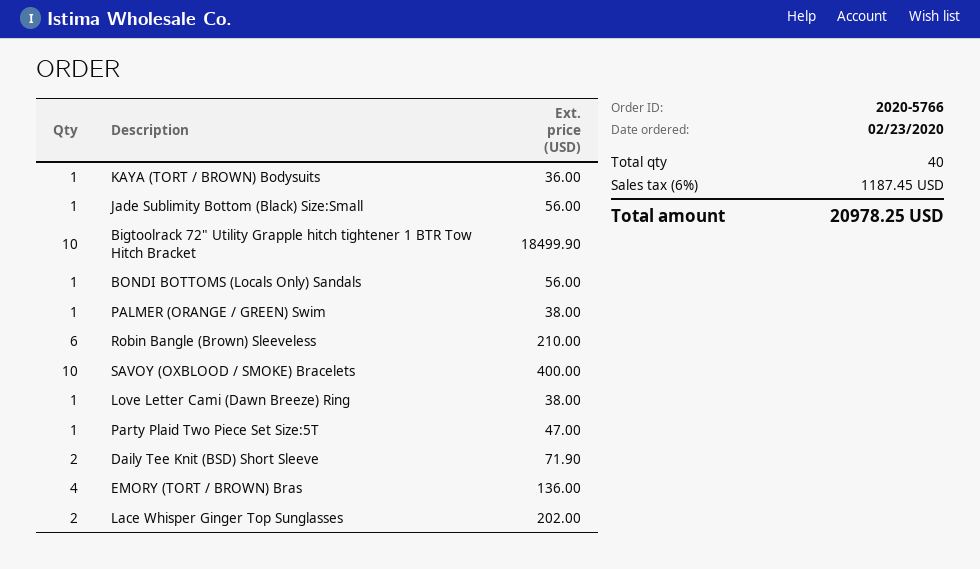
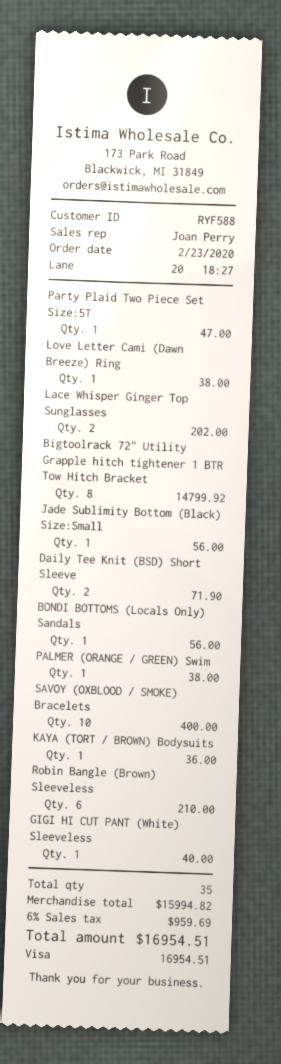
Bigtoolrack 72" Utility Grapple hitch tightener 1 BTR Tow Hitch Bracket: 10 for 18499.90 -> 8 for 14799.92
EMORY (TORT / BROWN) Bras: 4 for 136.00 -> none
GIGI HI CUT PANT (White) Sleeveless: none -> 1 for 40.00
total quantity: 40 -> 35
tax: 6% = 1187.45 -> 6% = 959.69
total: 20978.25 -> 16954.51

